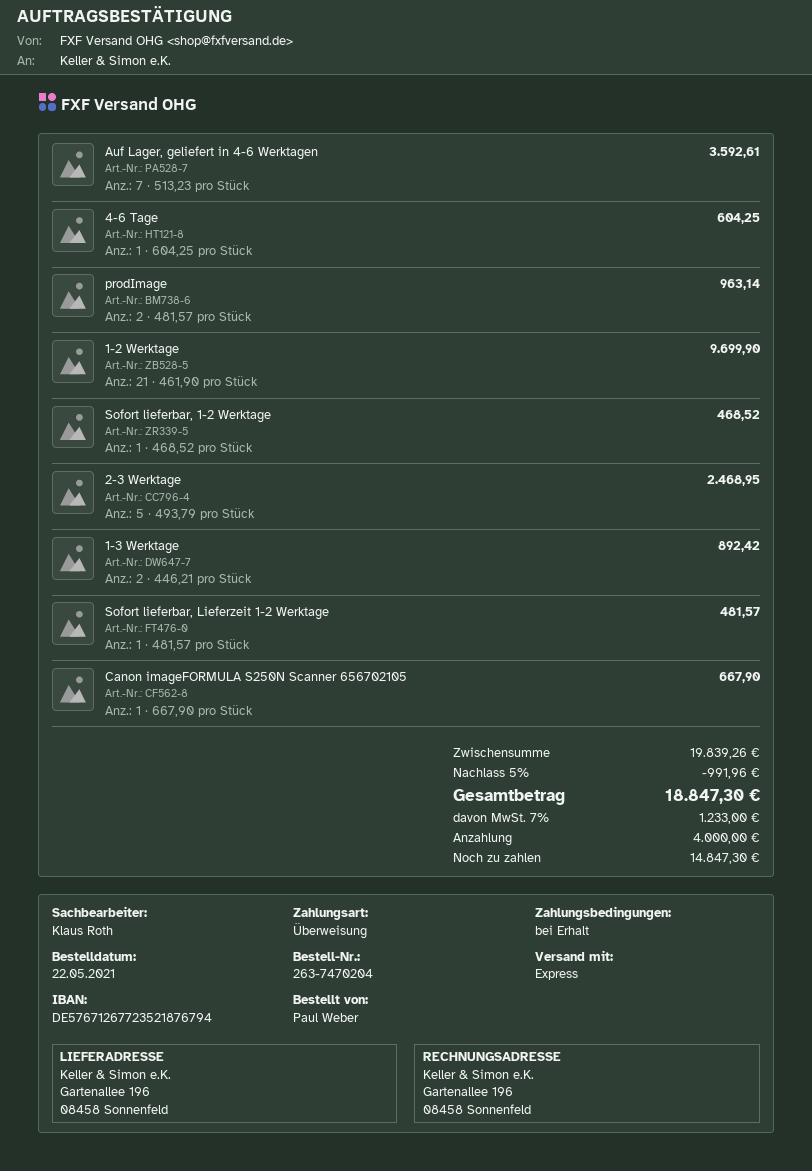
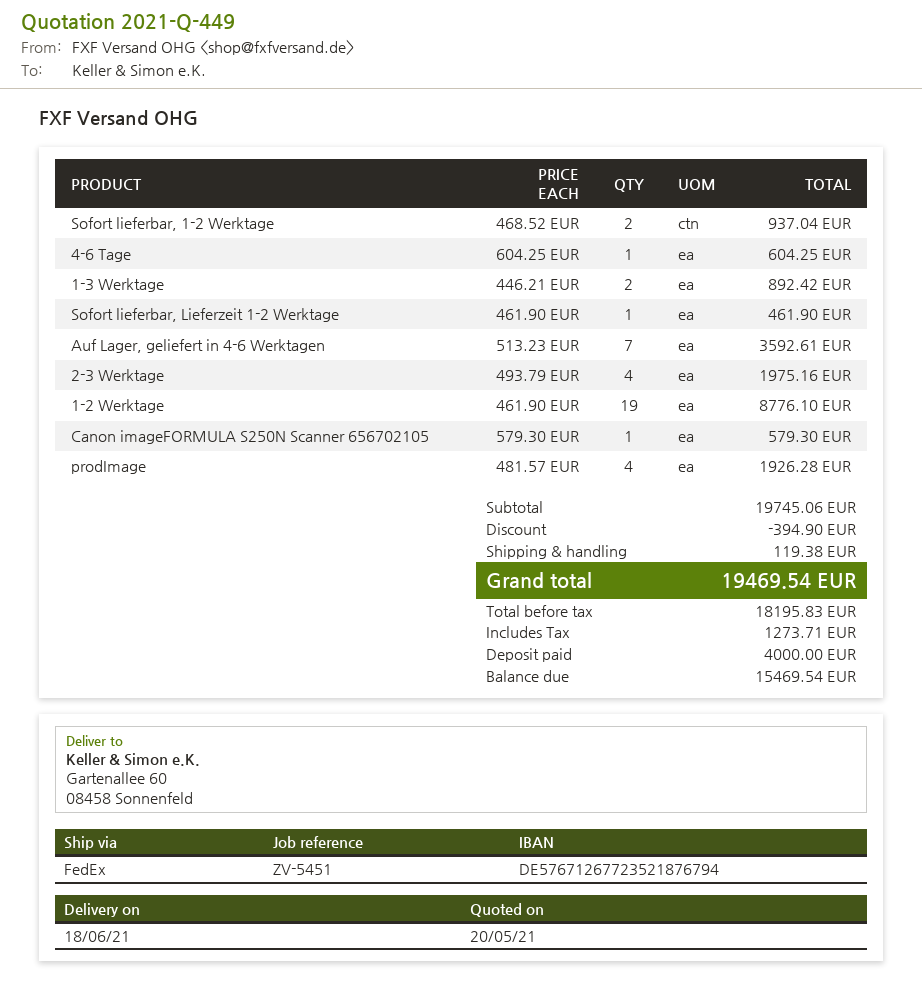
shipping method: express -> FedEx
ship to: Gartenallee 196, 08458 Sonnenfeld -> Gartenallee 60, 08458 Sonnenfeld
prodImage: 2 x 481.57 = 963.14 -> 4 x 481.57 = 1926.28
1-2 Werktage: 21 x 461.90 = 9699.90 -> 19 x 461.90 = 8776.10
Sofort lieferbar, 1-2 Werktage: 1 x 468.52 = 468.52 -> 2 x 468.52 = 937.04
2-3 Werktage: 5 x 493.79 = 2468.95 -> 4 x 493.79 = 1975.16
Sofort lieferbar, Lieferzeit 1-2 Werktage: 1 x 481.57 = 481.57 -> 1 x 461.90 = 461.90
Canon imageFORMULA S250N Scanner 656702105: 1 x 667.90 = 667.90 -> 1 x 579.30 = 579.30
subtotal: 19839.26 -> 19745.06
discount: 991.96 -> 394.90
shipping: none -> 119.38
tax: 1233.00 -> 1273.71
total: 18847.30 -> 19469.54
balance: 14847.30 -> 15469.54

